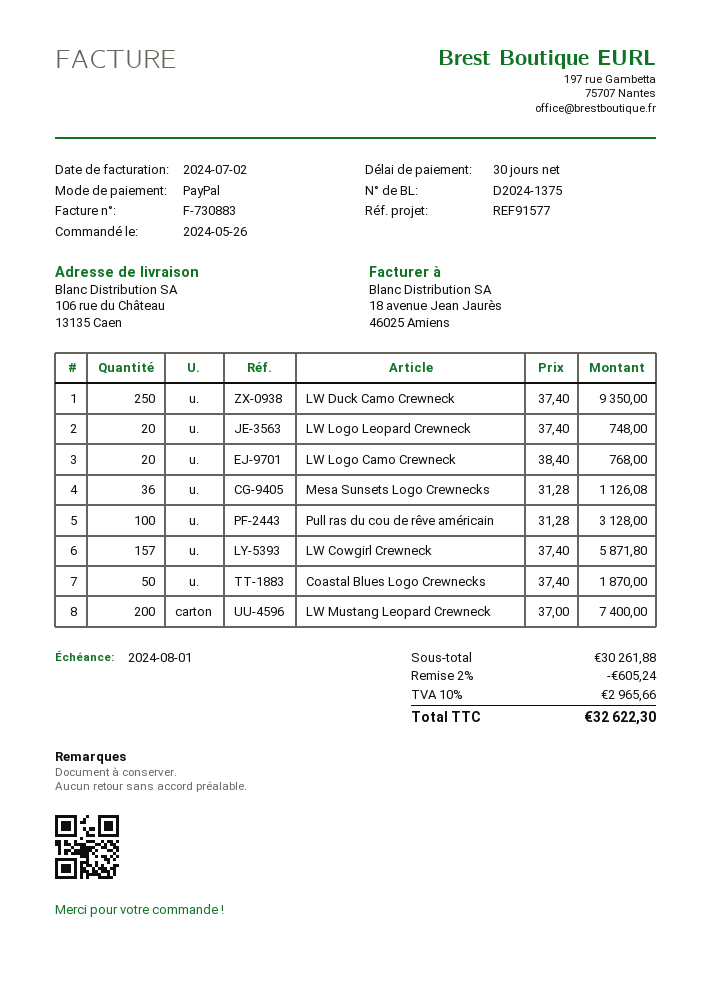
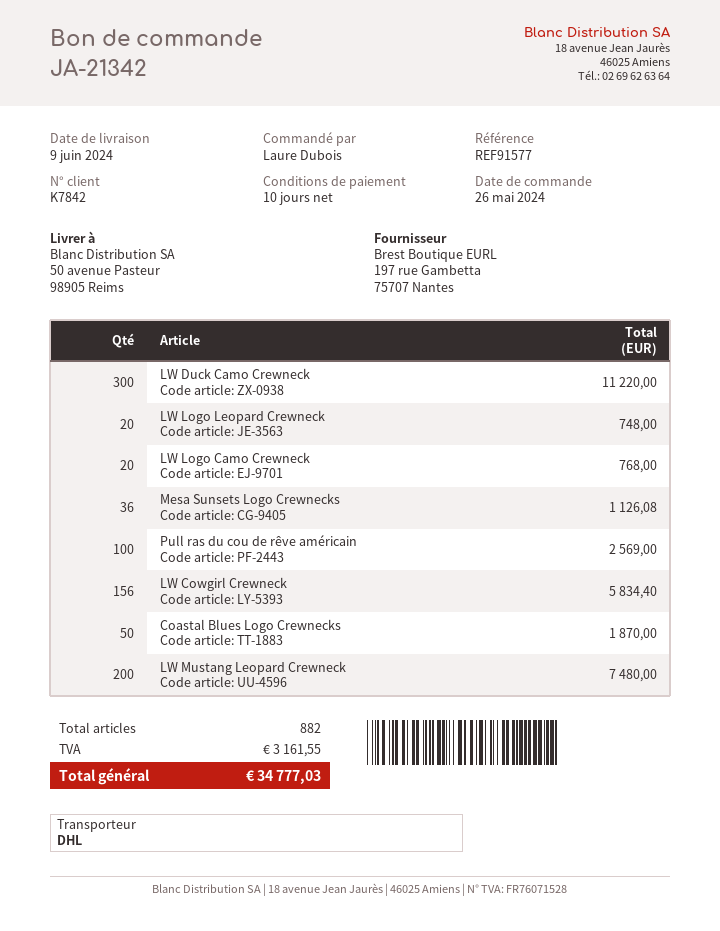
payment terms: 30 days -> 10 days
ship to: 106 rue du Château, 13135 Caen -> 50 avenue Pasteur, 98905 Reims
LW Duck Camo Crewneck: 250 for 9350.00 -> 300 for 11220.00
Pull ras du cou de rêve américain: 100 for 3128.00 -> 100 for 2569.00
LW Cowgirl Crewneck: 157 for 5871.80 -> 156 for 5834.40
LW Mustang Leopard Crewneck: 200 for 7400.00 -> 200 for 7480.00
discount: 2% = 605.24 -> none
tax: 2965.66 -> 3161.55
total: 32622.30 -> 34777.03

